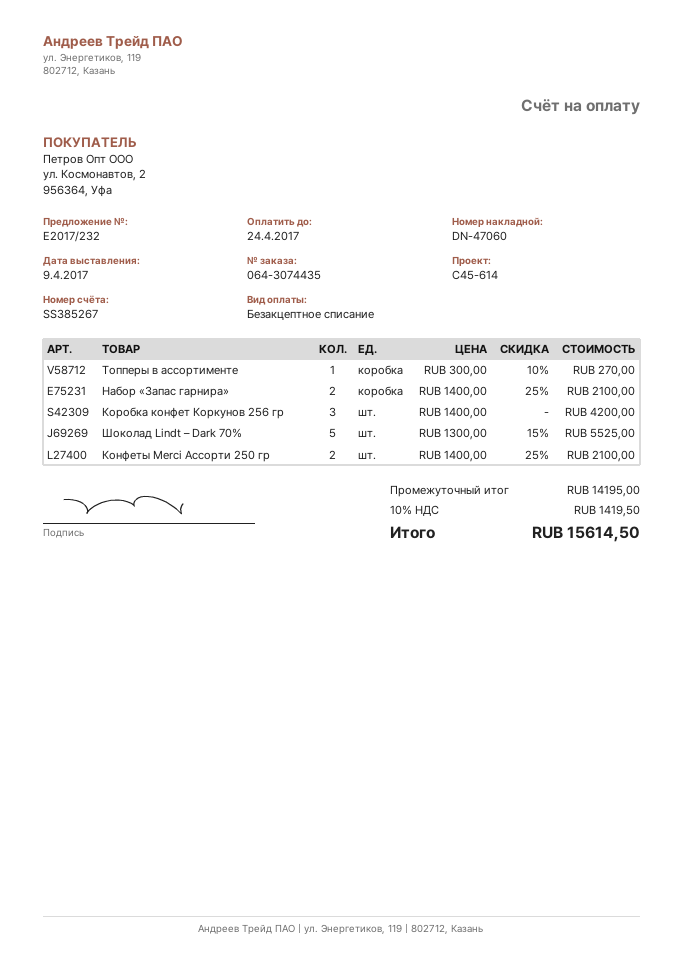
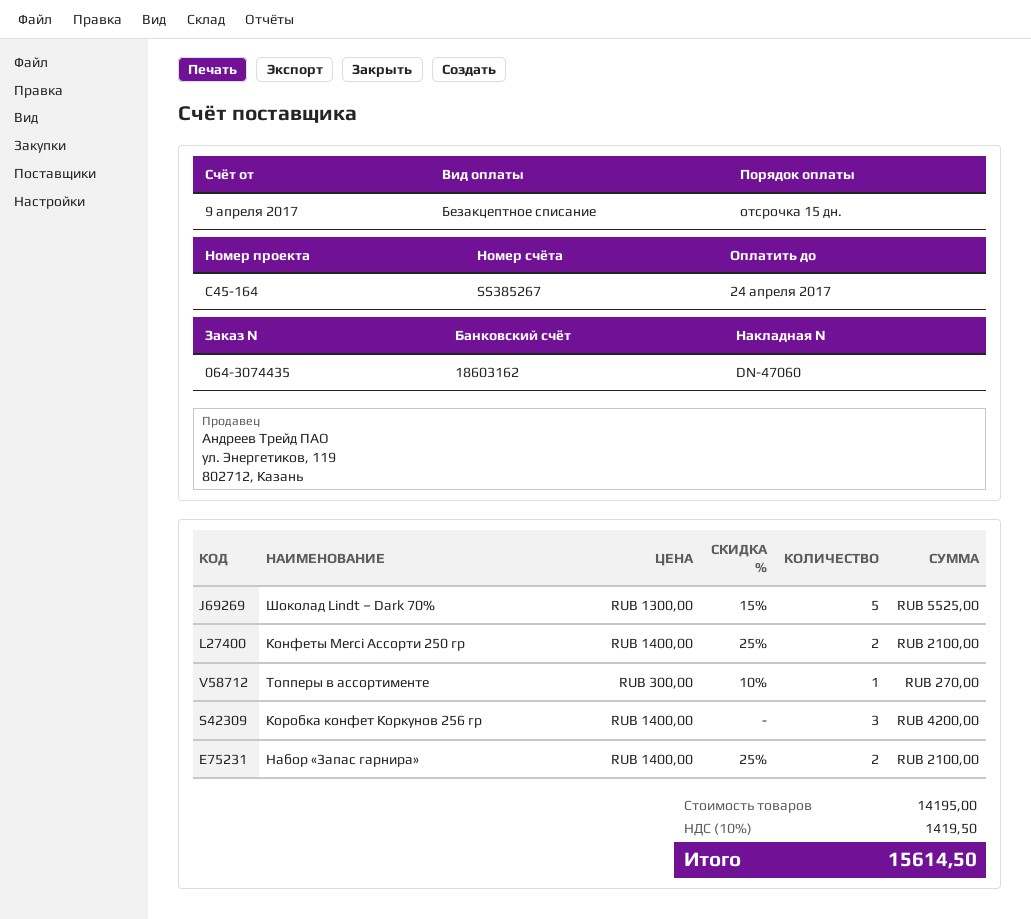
reference: C45-614 -> C45-164

